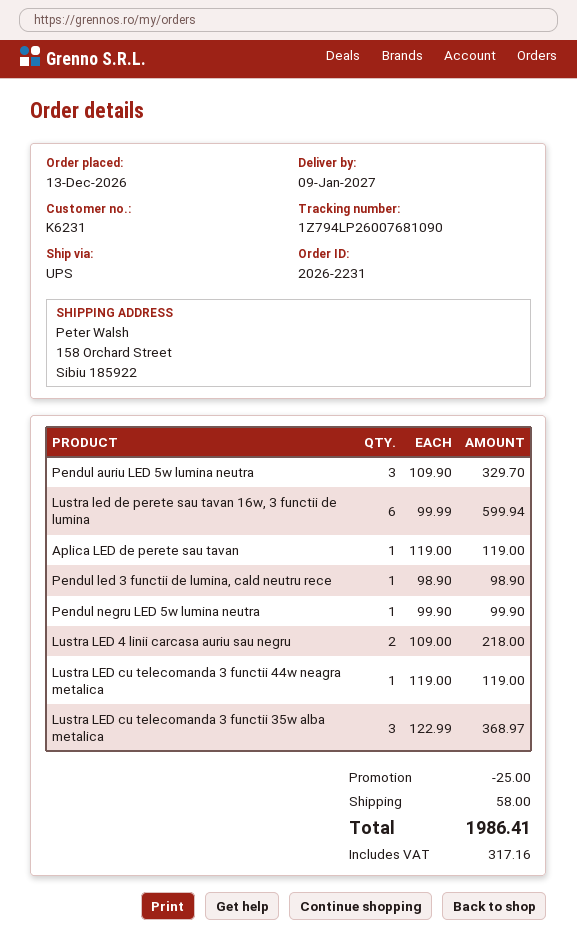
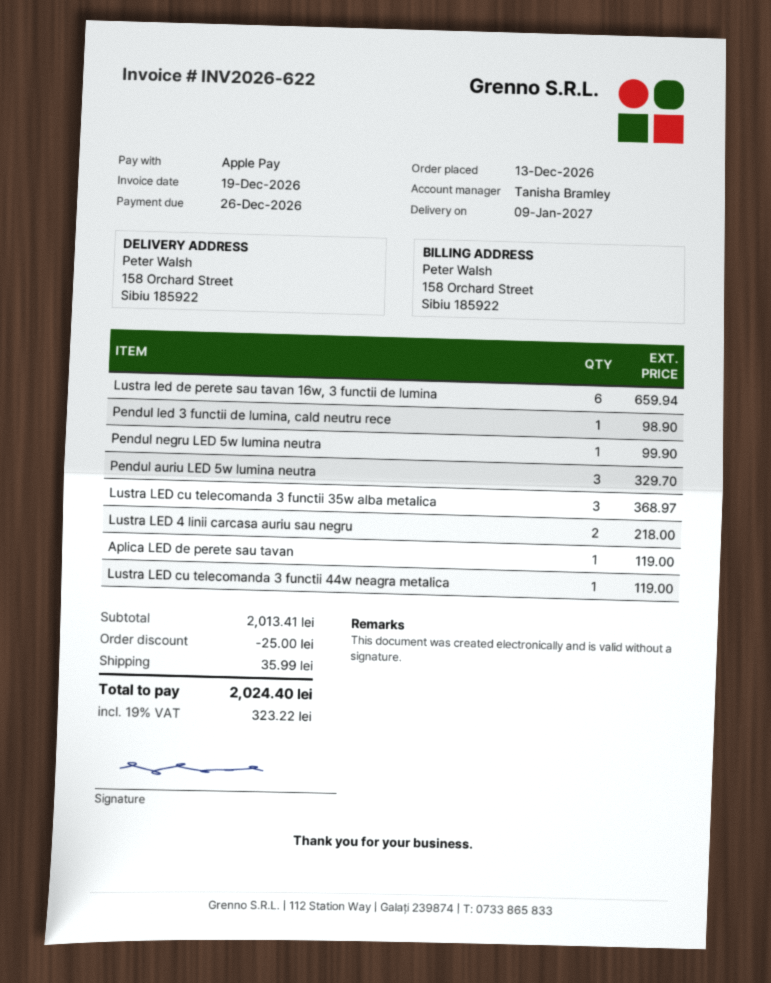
Lustra led de perete sau tavan 16w, 3 functii de lumina: 6 for 599.94 -> 6 for 659.94
shipping: 58.00 -> 35.99
tax: 317.16 -> 323.22
total: 1986.41 -> 2024.40

